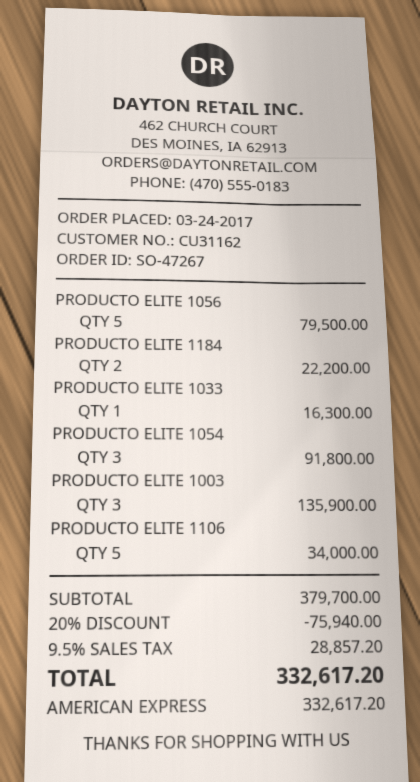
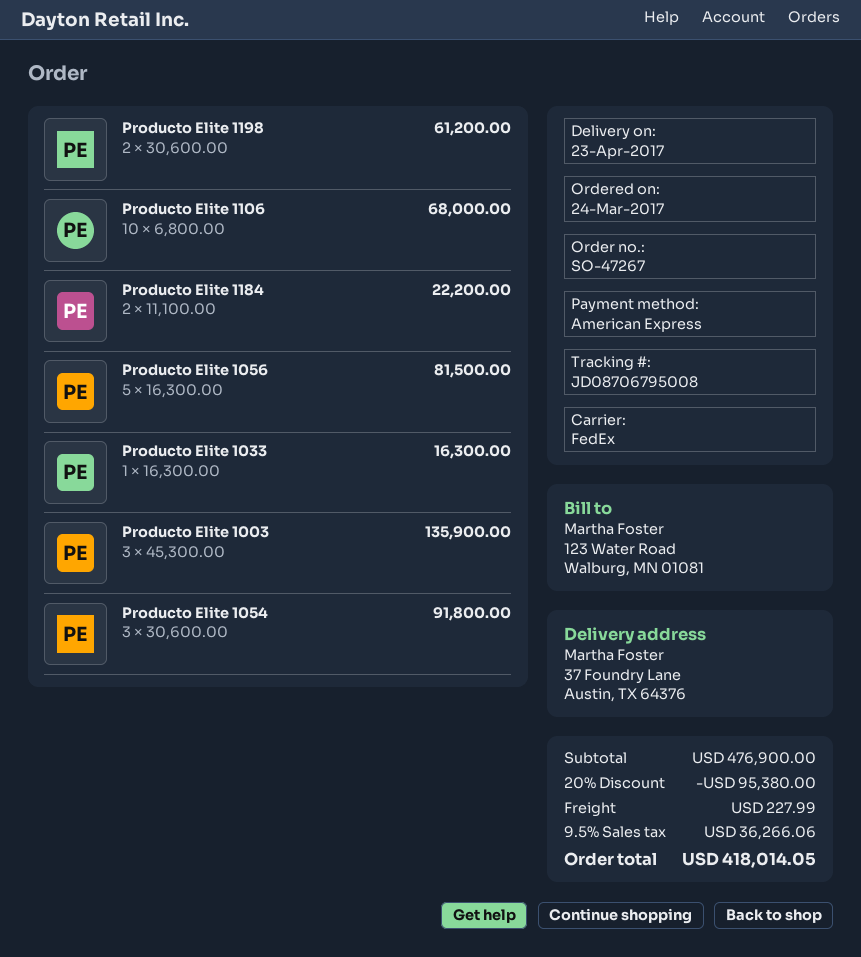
PRODUCTO ELITE 1056: 5 for 79500.00 -> 5 for 81500.00
PRODUCTO ELITE 1106: 5 for 34000.00 -> 10 for 68000.00
Producto Elite 1198: none -> 2 for 61200.00
subtotal: 379700.00 -> 476900.00
discount: 20% = 75940.00 -> 20% = 95380.00
shipping: none -> 227.99
tax: 9.5% = 28857.20 -> 9.5% = 36266.06
total: 332617.20 -> 418014.05

